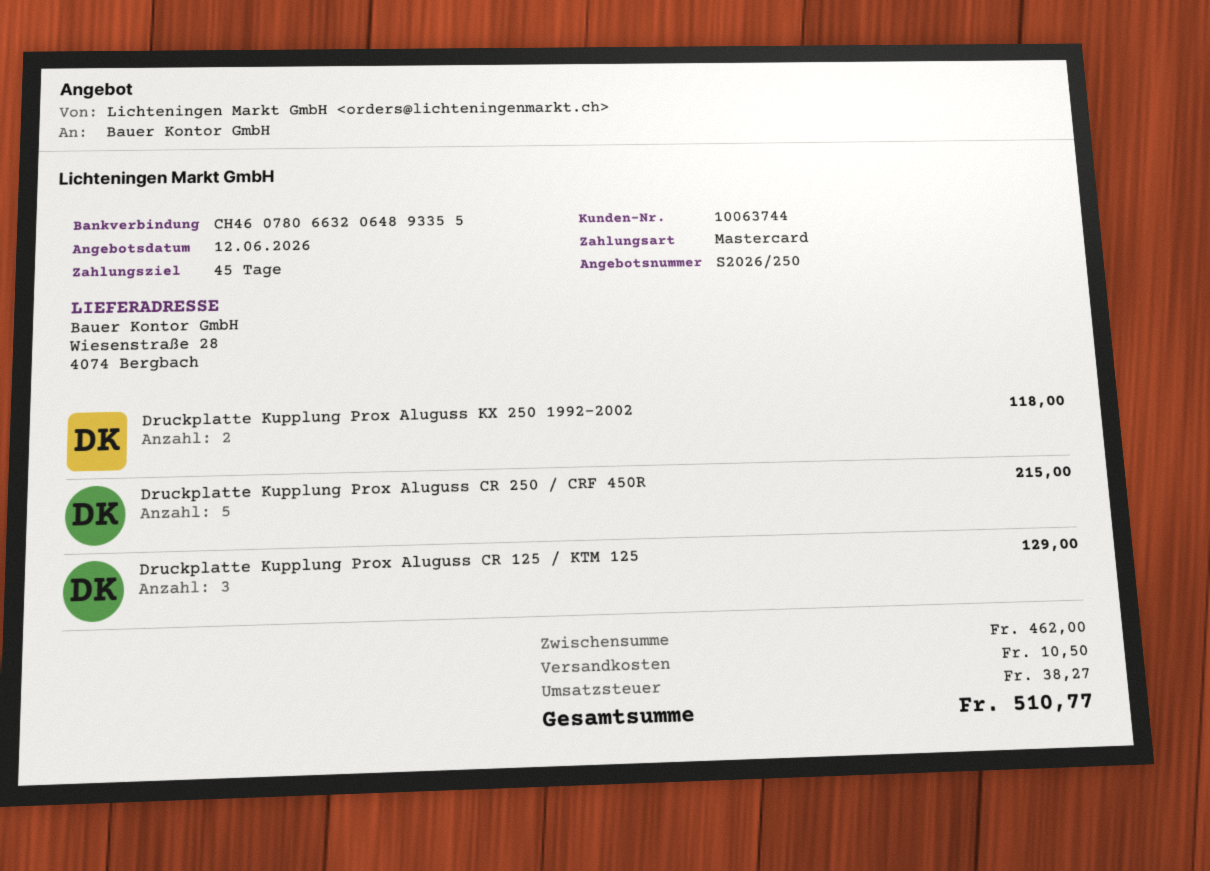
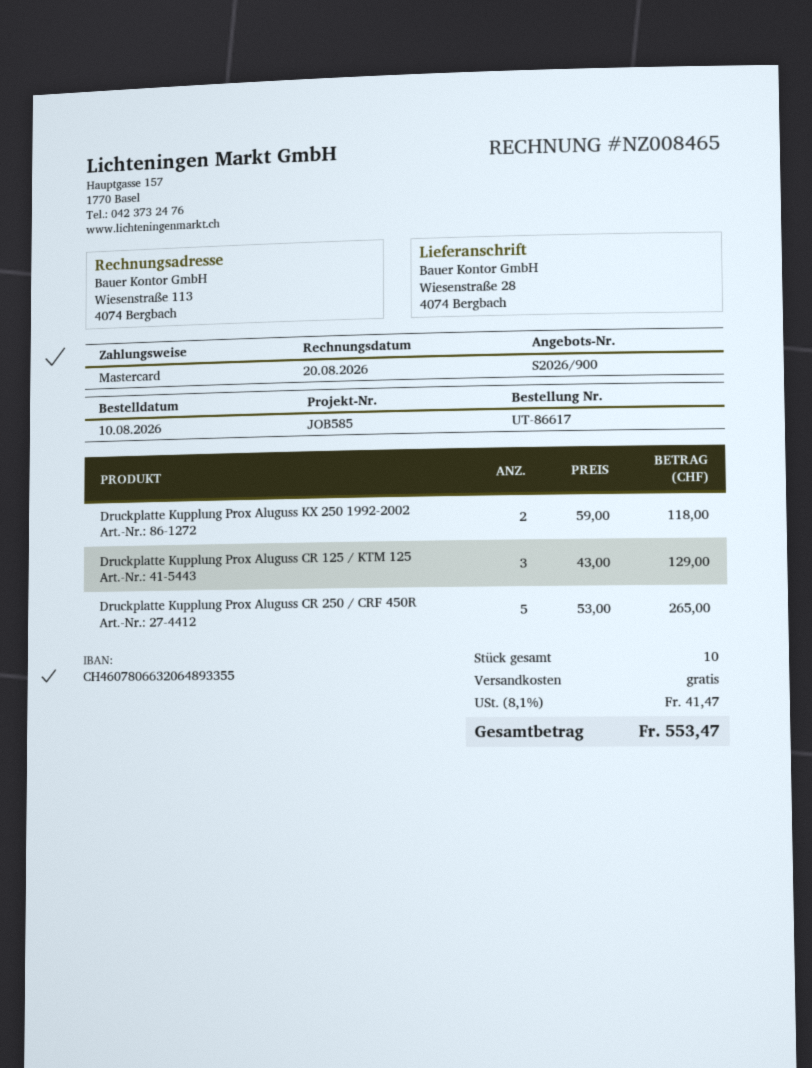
quote number: S2026/250 -> S2026/900
Druckplatte Kupplung Prox Aluguss CR 250 / CRF 450R: 5 for 215.00 -> 5 for 265.00
shipping: 10.50 -> 0.00
tax: 38.27 -> 41.47
total: 510.77 -> 553.47

